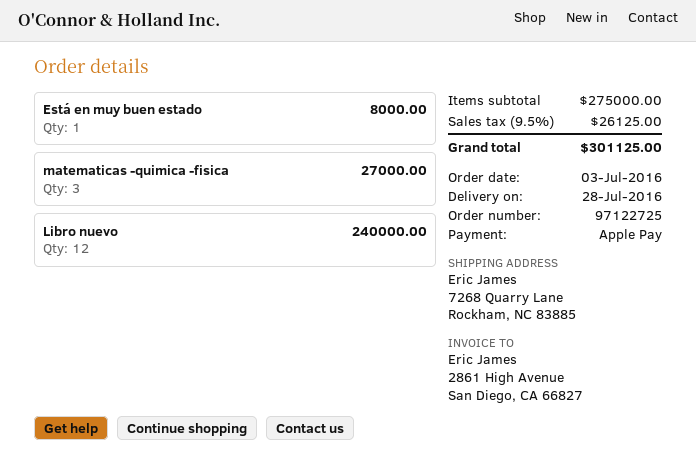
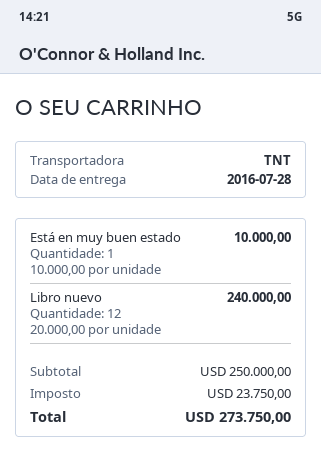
Está en muy buen estado: 1 for 8000.00 -> 1 for 10000.00
matematicas -quimica -fisica: 3 for 27000.00 -> none
subtotal: 275000.00 -> 250000.00
tax: 26125.00 -> 23750.00
total: 301125.00 -> 273750.00

